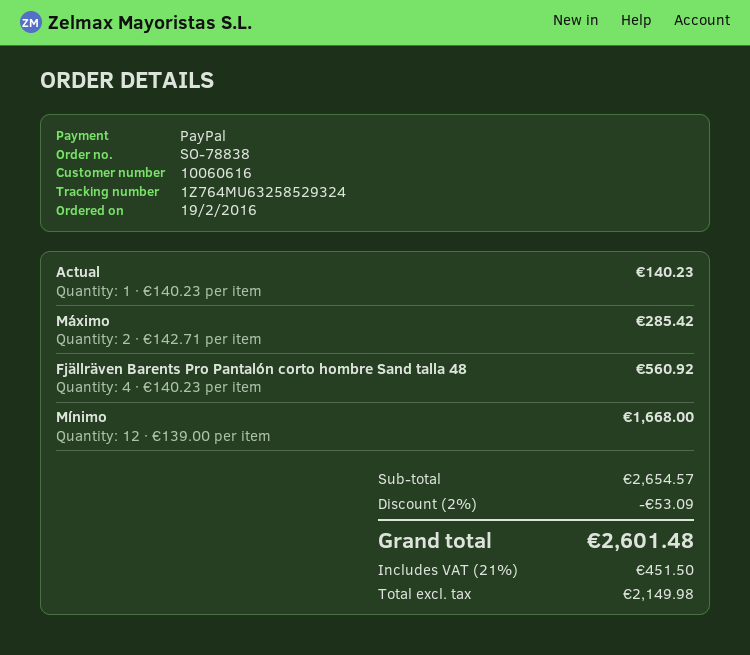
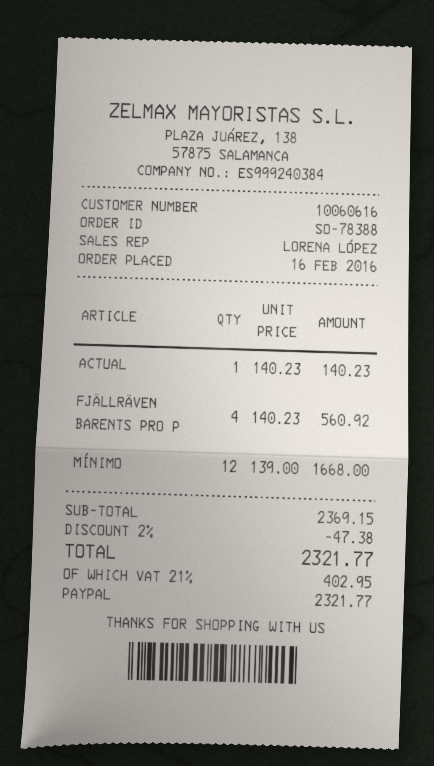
order number: SO-78838 -> SO-78388
order date: 2016-02-19 -> 2016-02-16
Máximo: 2 x 142.71 = 285.42 -> none
subtotal: 2654.57 -> 2369.15
discount: 2% = 53.09 -> 2% = 47.38
tax: 21% = 451.50 -> 21% = 402.95
total: 2601.48 -> 2321.77

